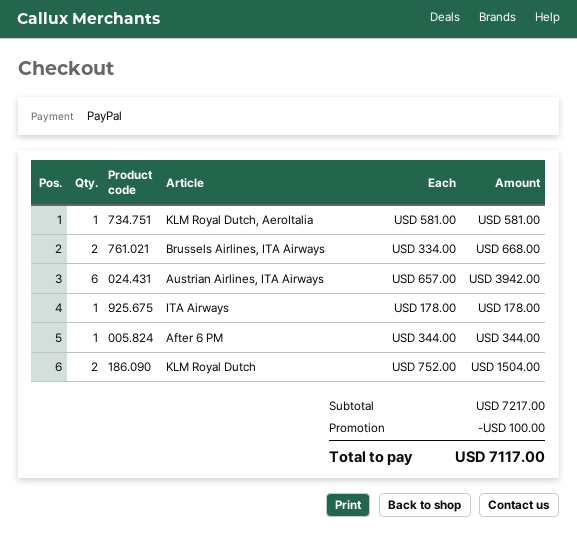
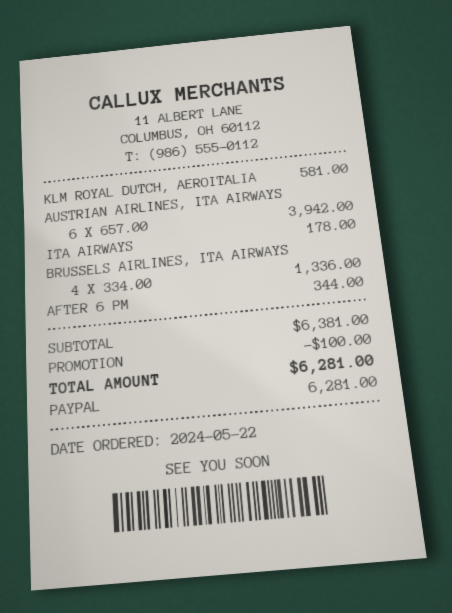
Brussels Airlines, ITA Airways: 2 x 334.00 = 668.00 -> 4 x 334.00 = 1336.00
KLM Royal Dutch: 2 x 752.00 = 1504.00 -> none
subtotal: 7217.00 -> 6381.00
total: 7117.00 -> 6281.00

